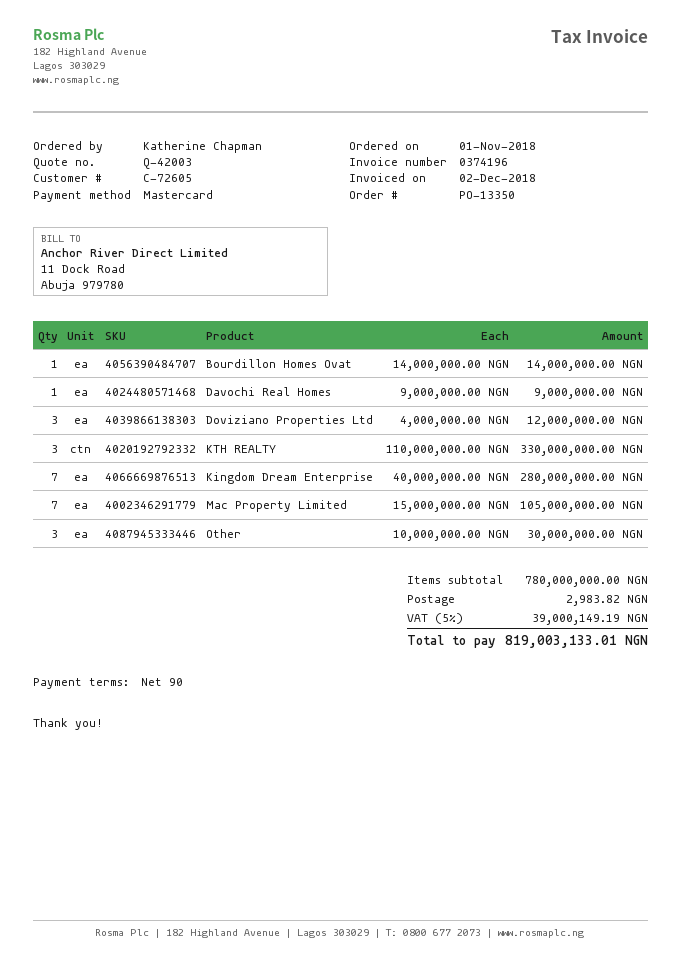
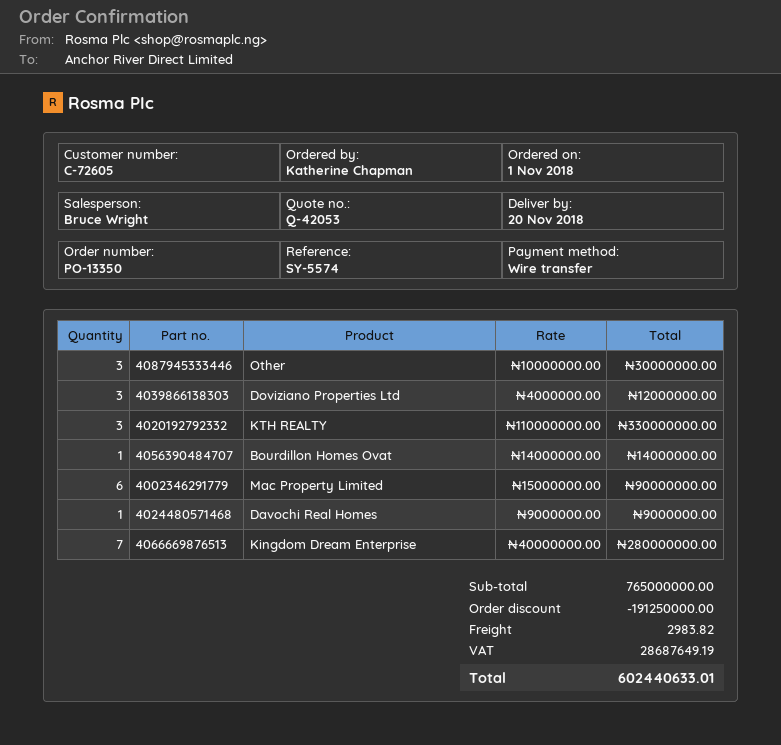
quote number: Q-42003 -> Q-42053
payment method: Mastercard -> bank transfer
Mac Property Limited: 7 x 15000000.00 = 105000000.00 -> 6 x 15000000.00 = 90000000.00
subtotal: 780000000.00 -> 765000000.00
discount: none -> 191250000.00
tax: 39000149.19 -> 28687649.19
total: 819003133.01 -> 602440633.01

